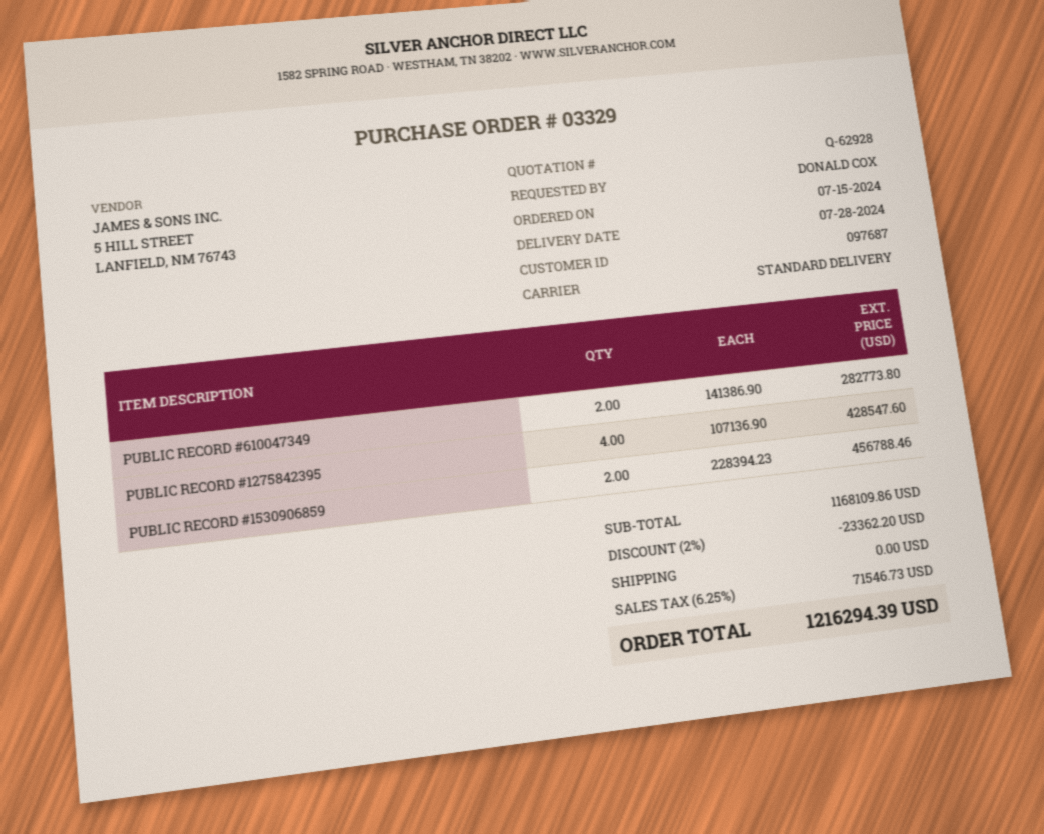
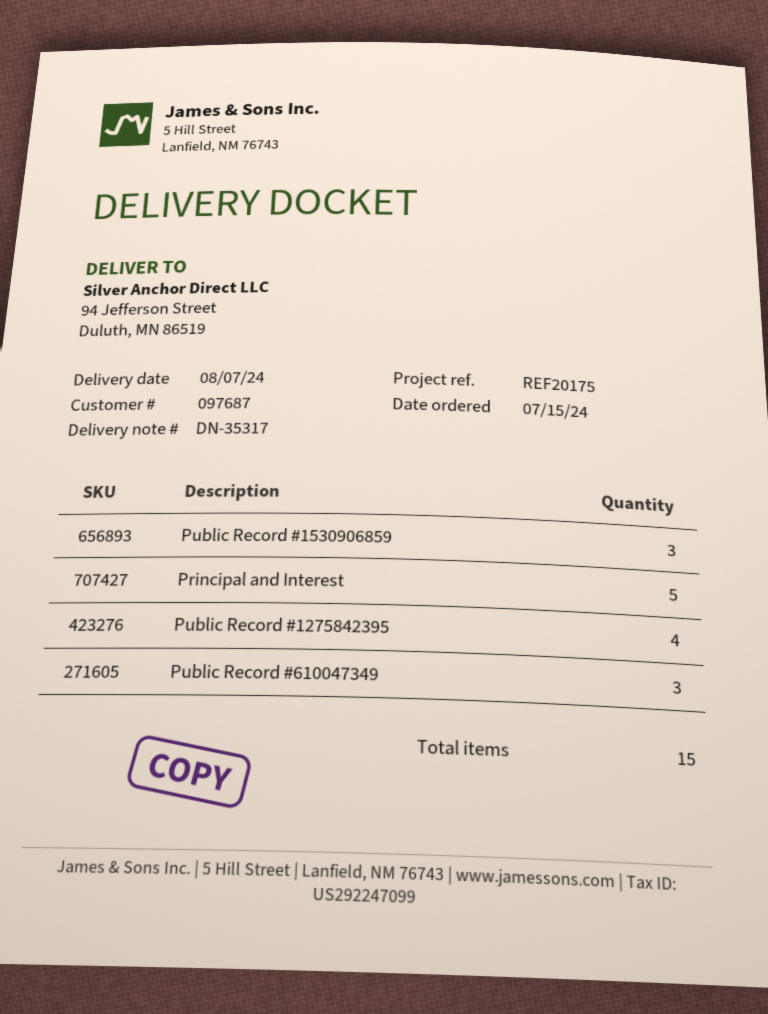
delivery date: 2024-07-28 -> 2024-08-07
PUBLIC RECORD #610047349: 2 -> 3
PUBLIC RECORD #1530906859: 2 -> 3
Principal and Interest: none -> 5

